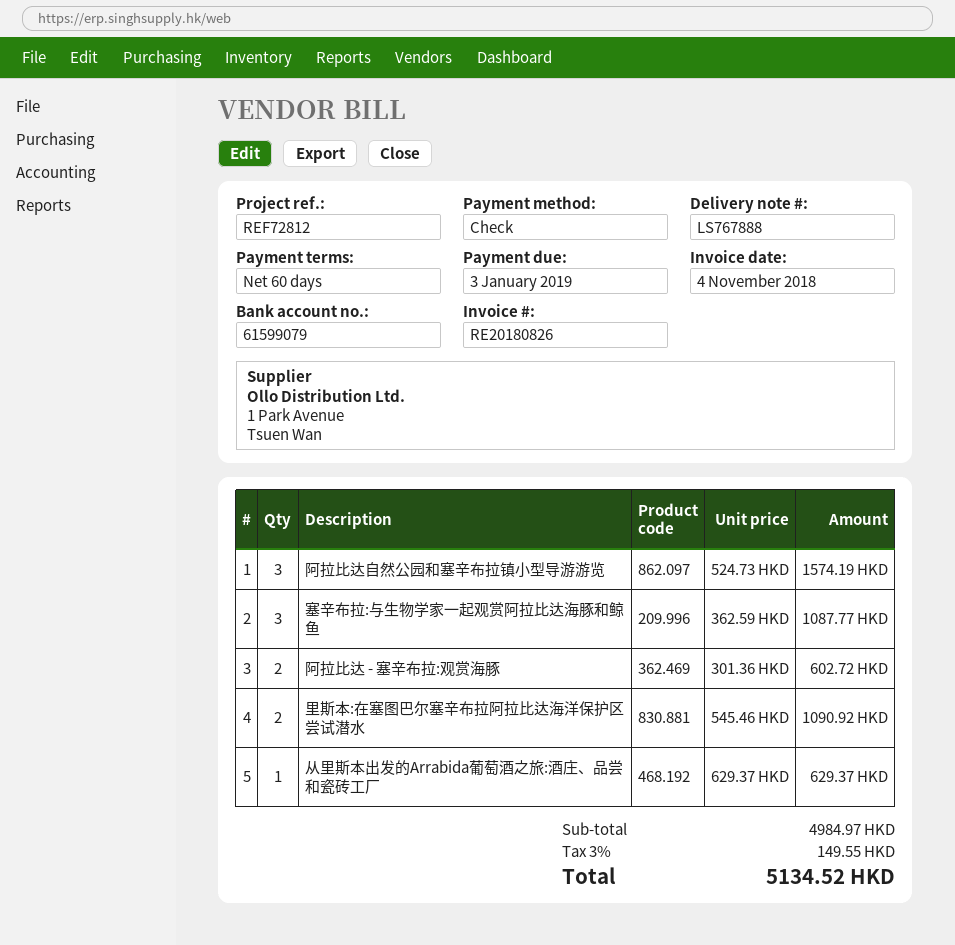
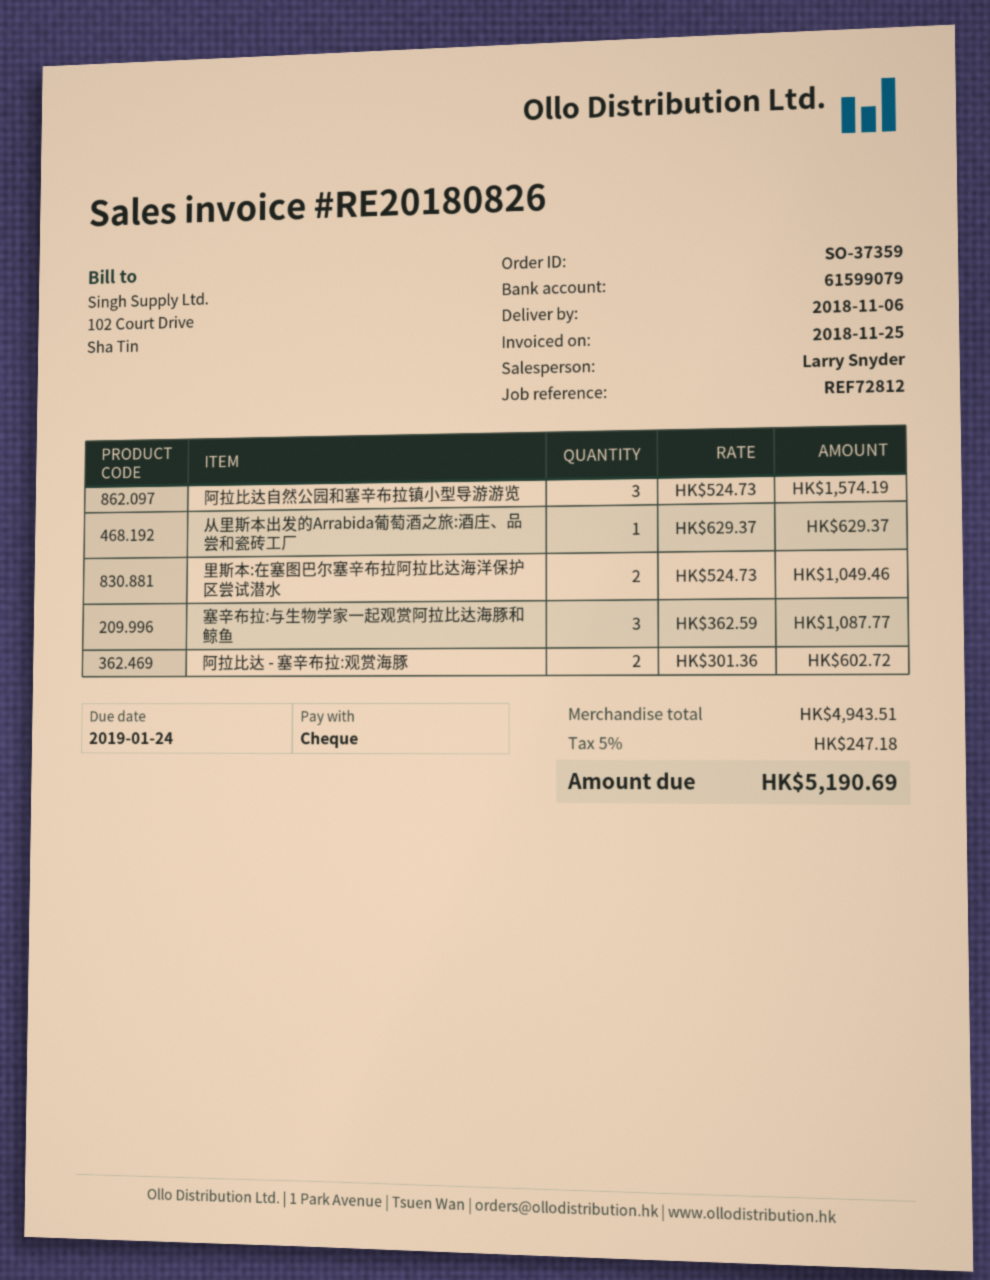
invoice date: 2018-11-04 -> 2018-11-25
due date: 2019-01-03 -> 2019-01-24
里斯本:在塞图巴尔塞辛布拉阿拉比达海洋保护区尝试潜水: 2 x 545.46 = 1090.92 -> 2 x 524.73 = 1049.46
subtotal: 4984.97 -> 4943.51
tax: 3% = 149.55 -> 5% = 247.18
total: 5134.52 -> 5190.69

